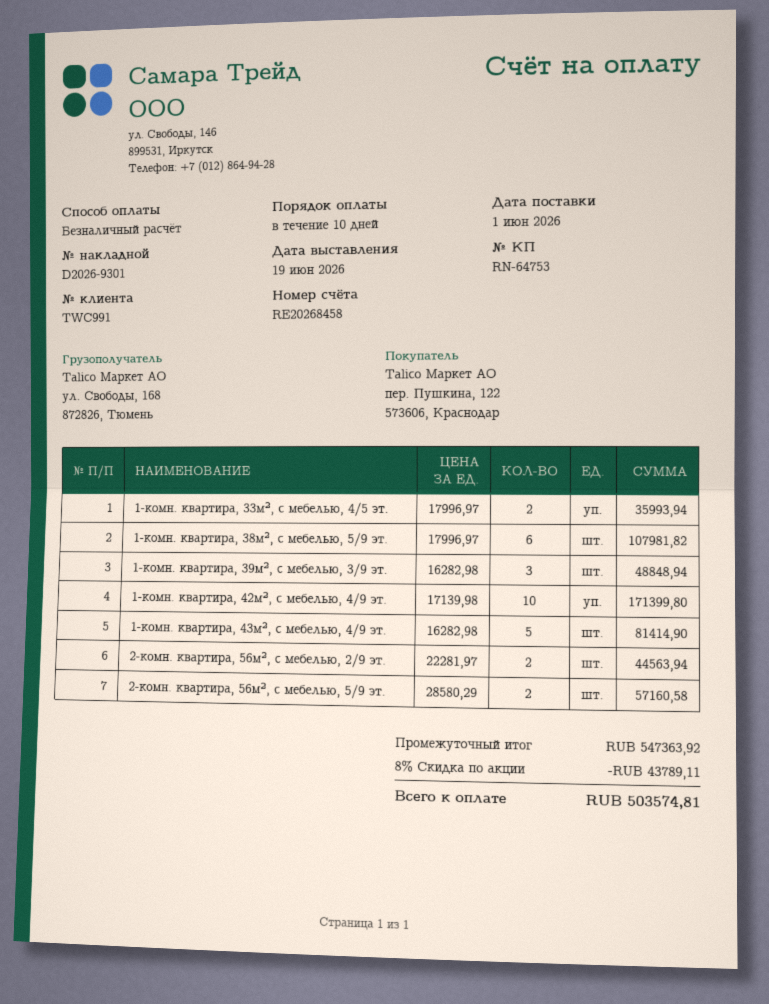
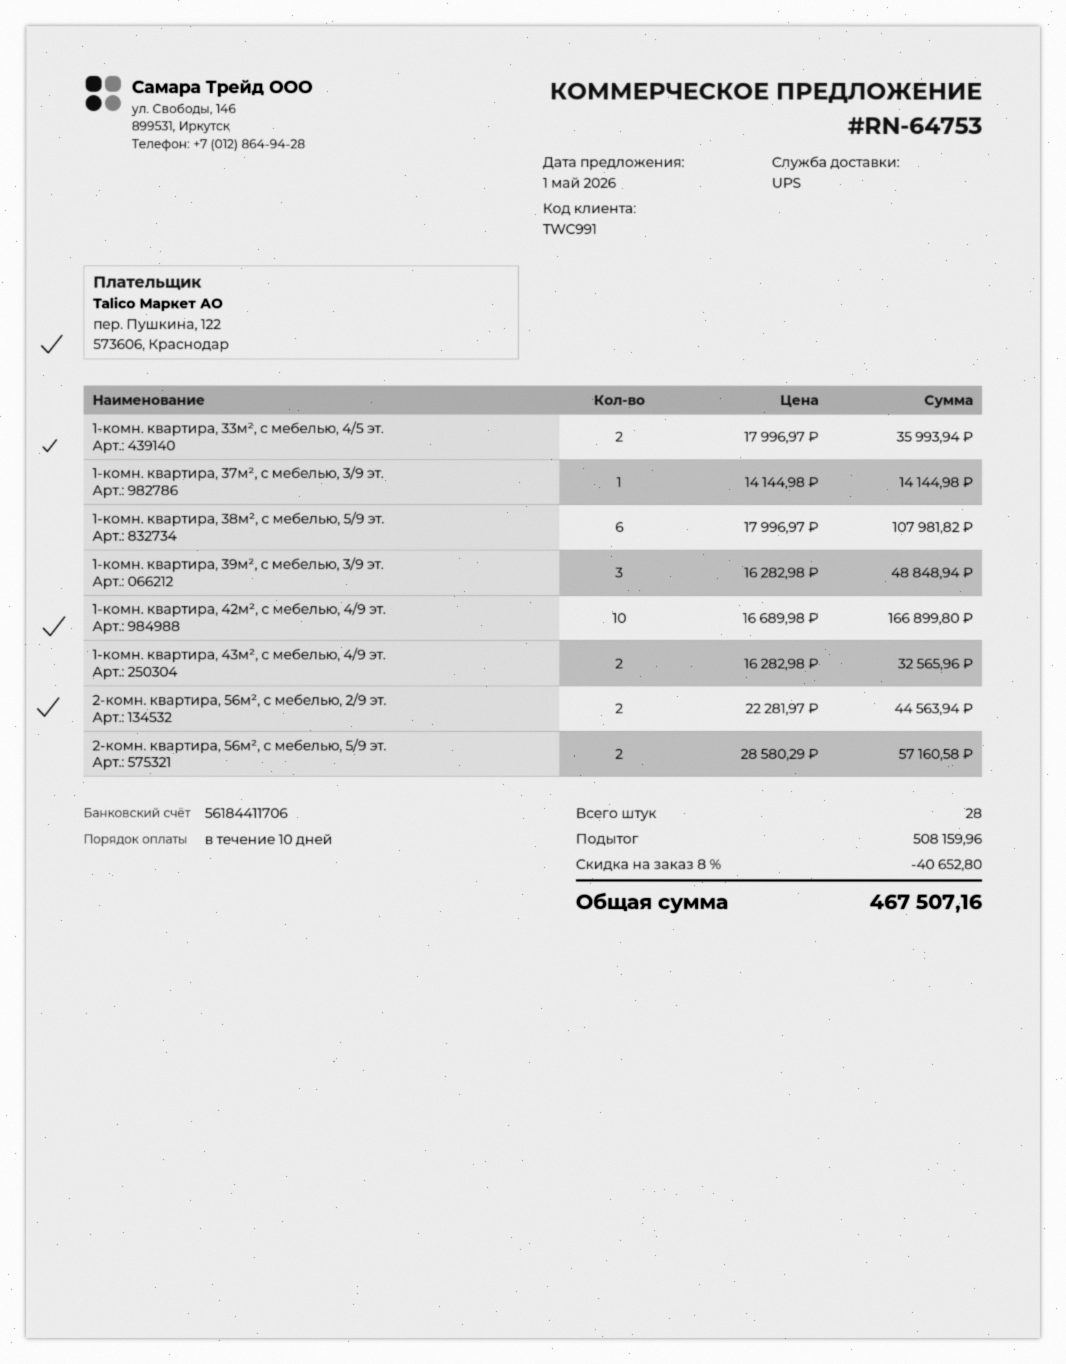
1-комн. квартира, 42м², с мебелью, 4/9 эт.: 10 x 17139.98 = 171399.80 -> 10 x 16689.98 = 166899.80
1-комн. квартира, 43м², с мебелью, 4/9 эт.: 5 x 16282.98 = 81414.90 -> 2 x 16282.98 = 32565.96
1-комн. квартира, 37м², с мебелью, 3/9 эт.: none -> 1 x 14144.98 = 14144.98
subtotal: 547363.92 -> 508159.96
discount: 8% = 43789.11 -> 8% = 40652.80
total: 503574.81 -> 467507.16

